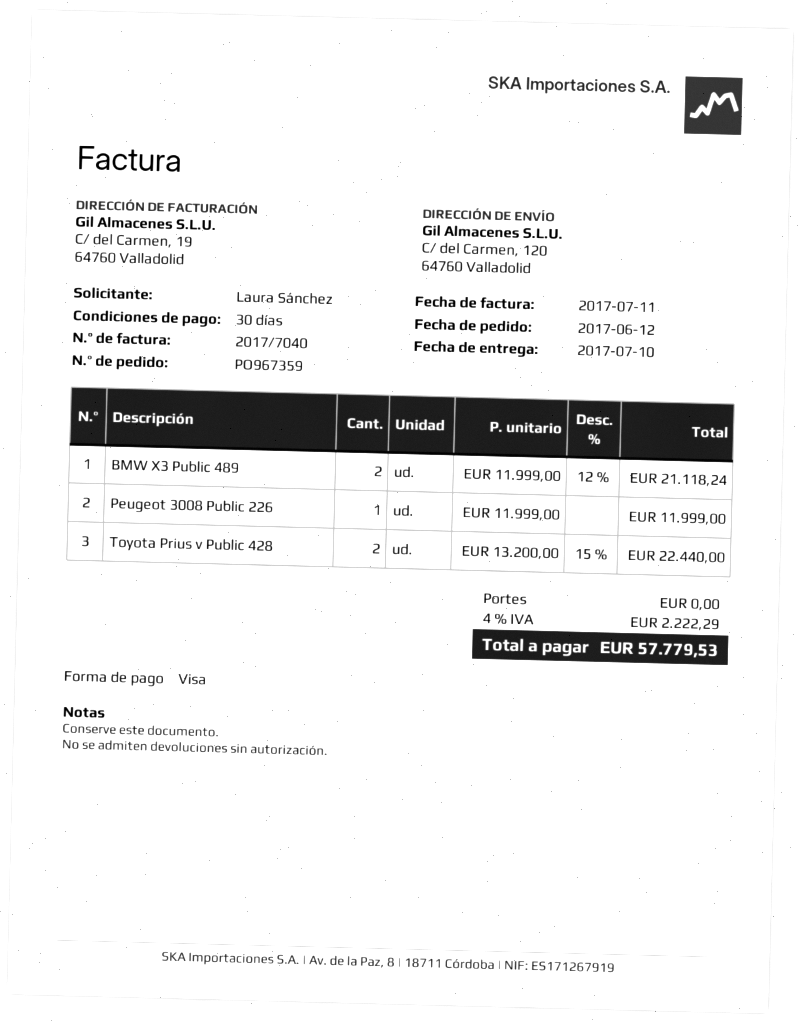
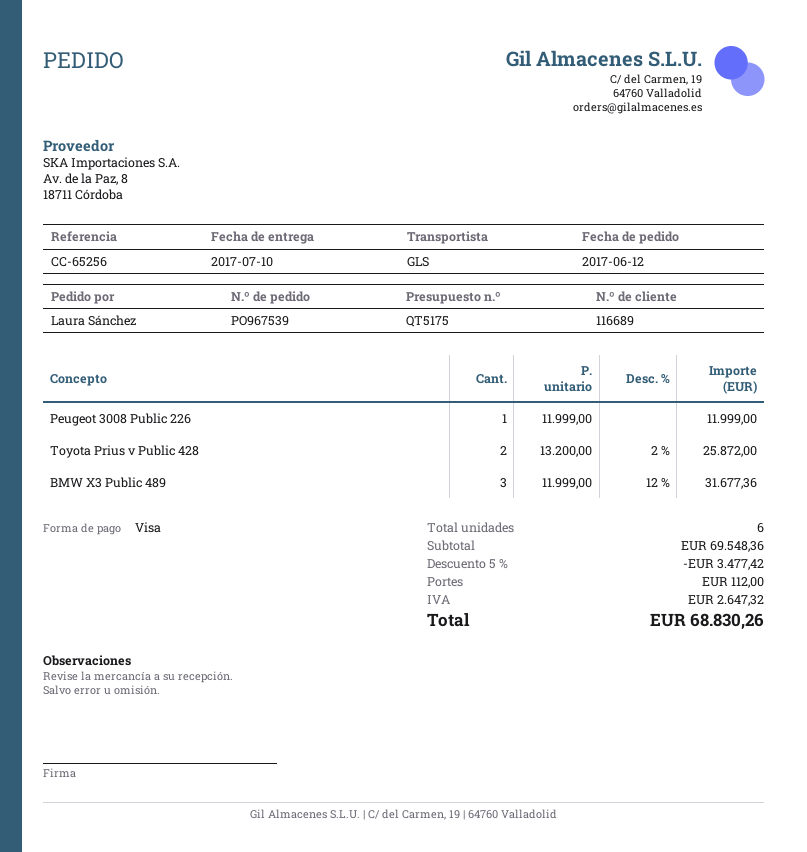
order number: PO967359 -> PO967539
BMW X3 Public 489: 2 x 11999.00 - 12% = 21118.24 -> 3 x 11999.00 - 12% = 31677.36
Toyota Prius v Public 428: 2 x 13200.00 - 15% = 22440.00 -> 2 x 13200.00 - 2% = 25872.00
discount: none -> 5% = 3477.42
shipping: 0.00 -> 112.00
tax: 2222.29 -> 2647.32
total: 57779.53 -> 68830.26

